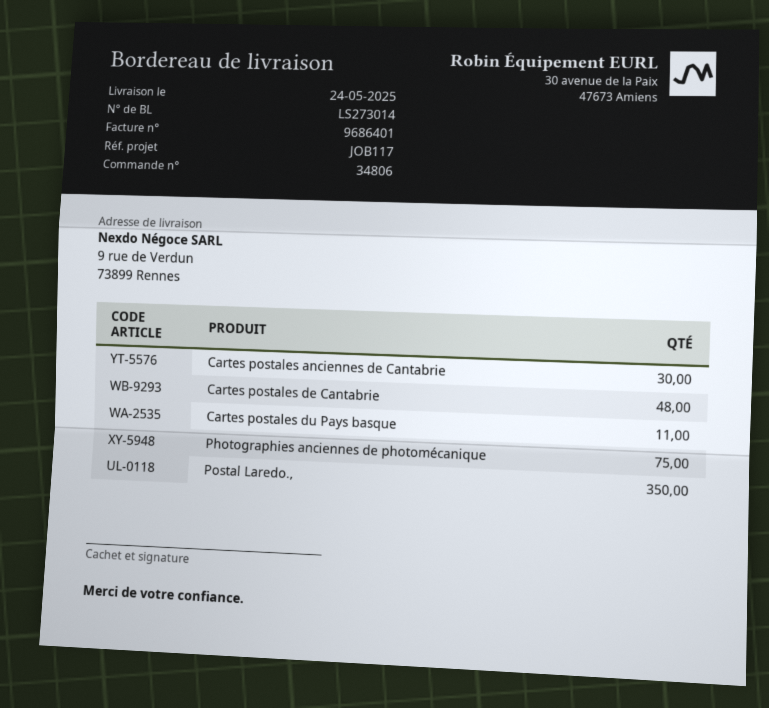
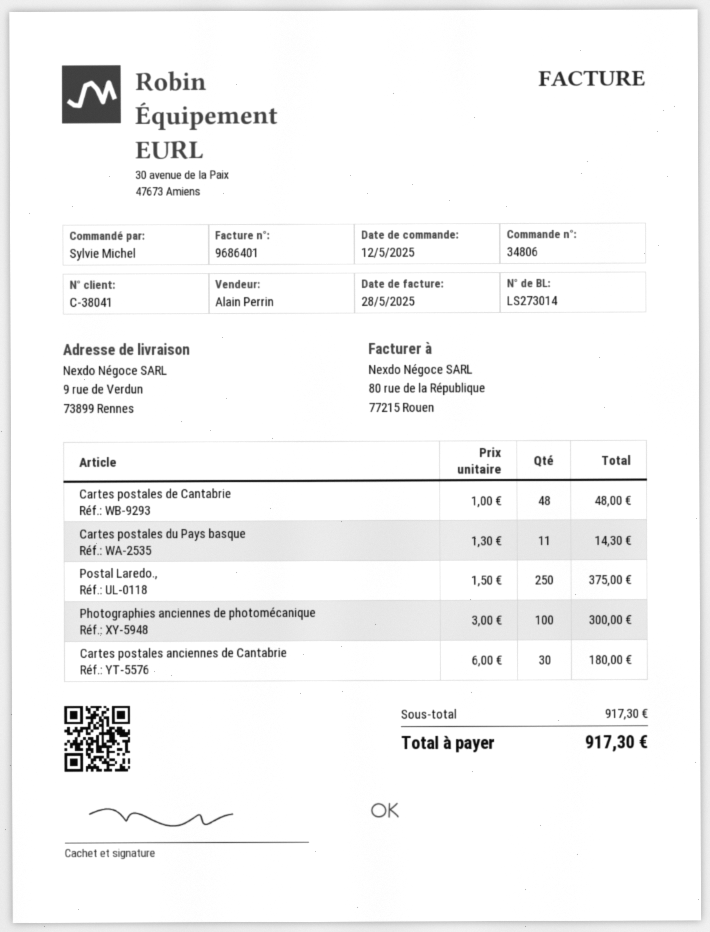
Photographies anciennes de photomécanique: 75 -> 100
Postal Laredo.,: 350 -> 250

